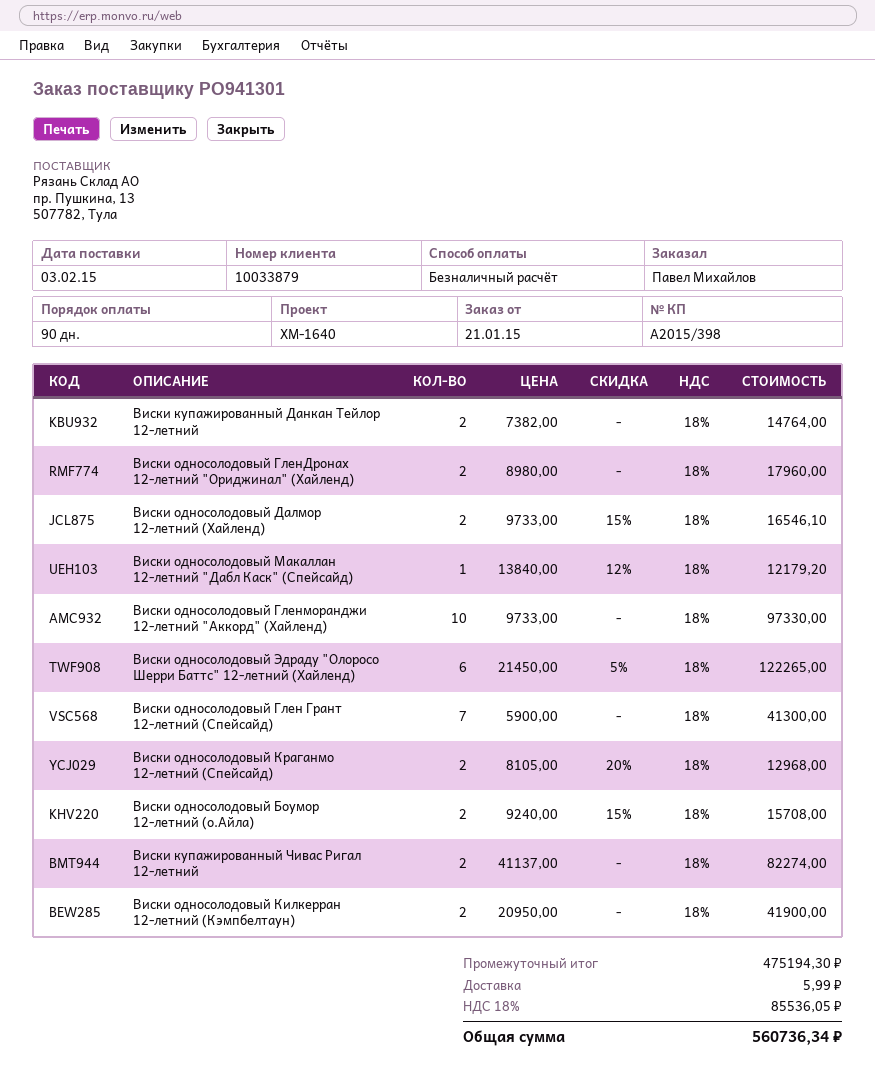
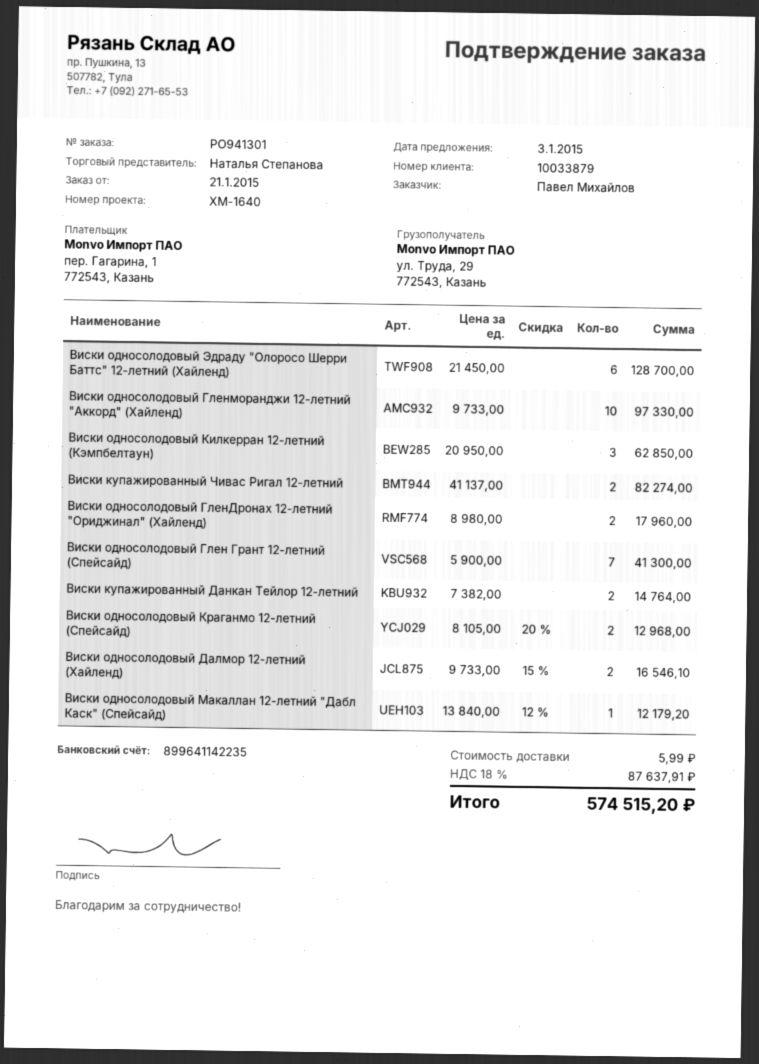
Виски односолодовый Эдраду "Олоросо Шерри Баттс" 12-летний (Хайленд): 6 x 21450.00 - 5% = 122265.00 -> 6 x 21450.00 = 128700.00
Виски односолодовый Боумор 12-летний (о.Айла): 2 x 9240.00 - 15% = 15708.00 -> none
Виски односолодовый Килкерран 12-летний (Кэмпбелтаун): 2 x 20950.00 = 41900.00 -> 3 x 20950.00 = 62850.00
tax: 18% = 85536.05 -> 18% = 87637.91
total: 560736.34 -> 574515.20

